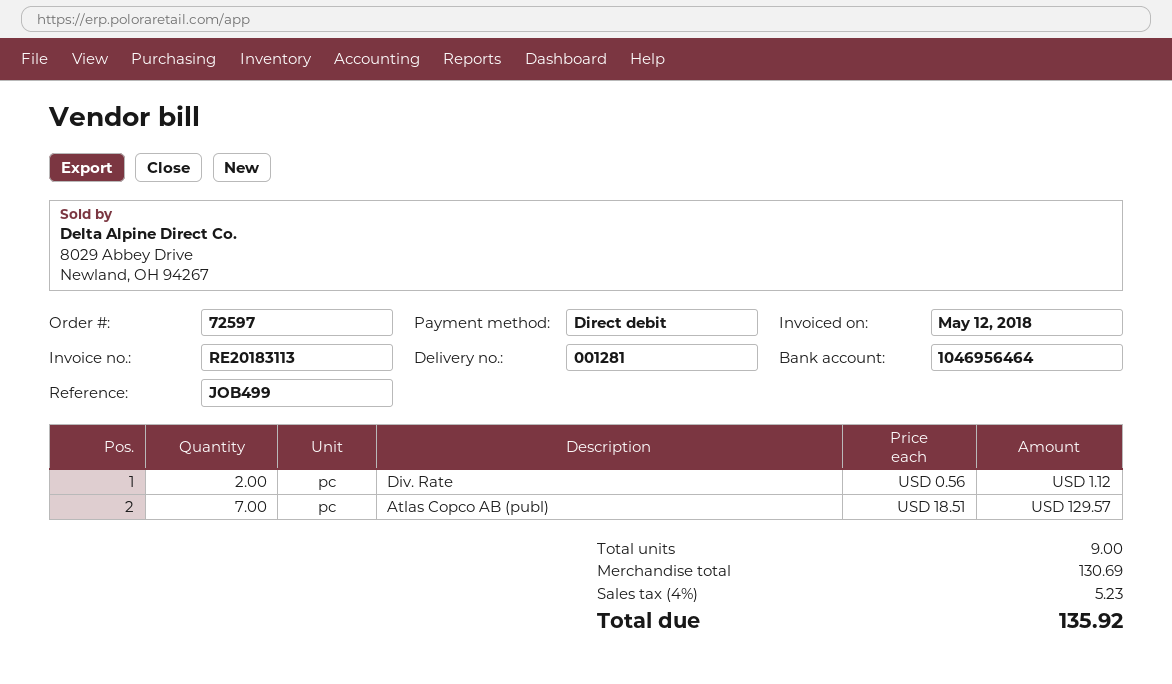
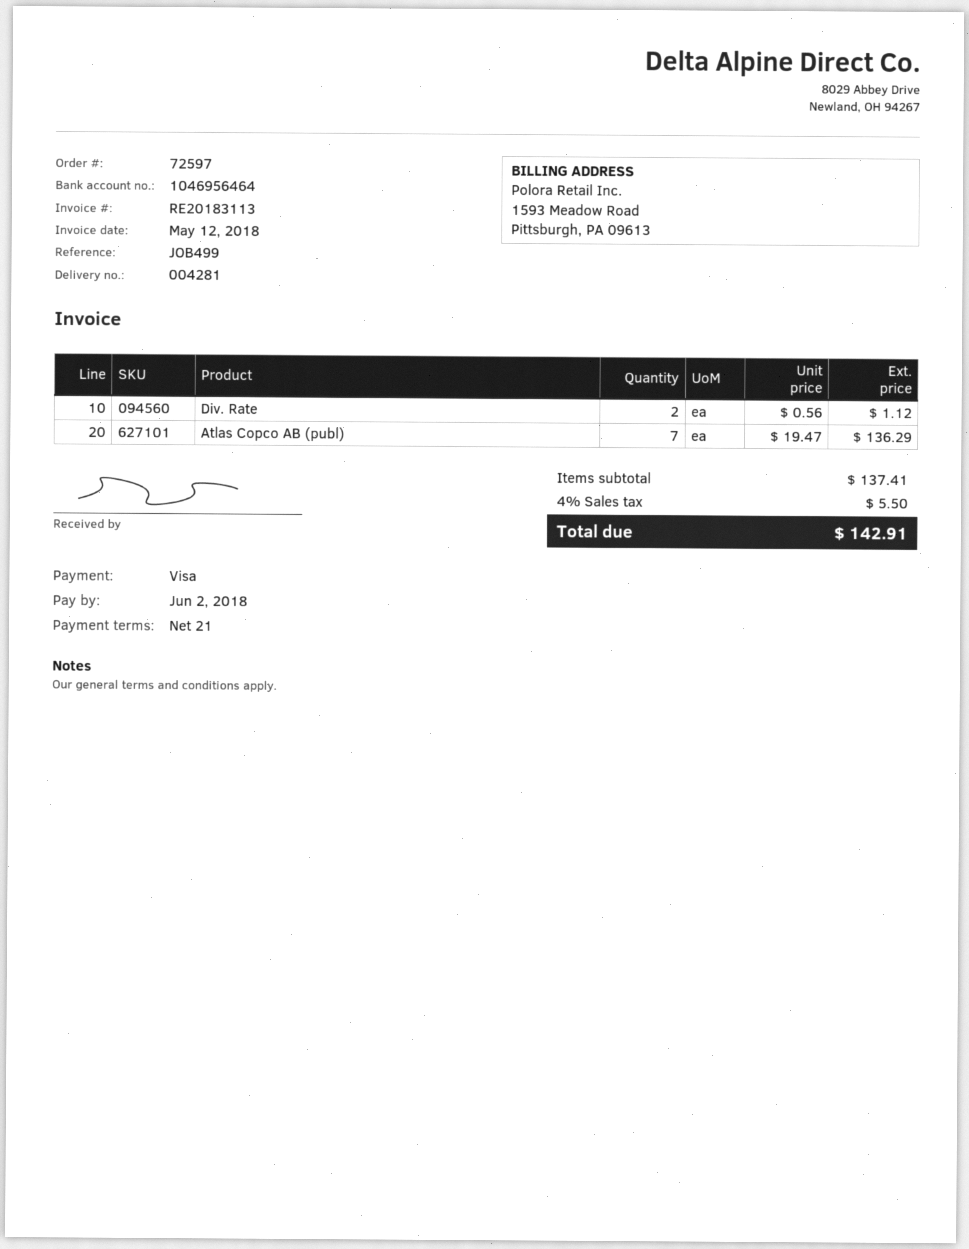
delivery note number: 001281 -> 004281
payment method: direct debit -> Visa
Atlas Copco AB (publ): 7 x 18.51 = 129.57 -> 7 x 19.47 = 136.29
subtotal: 130.69 -> 137.41
tax: 4% = 5.23 -> 4% = 5.50
total: 135.92 -> 142.91

